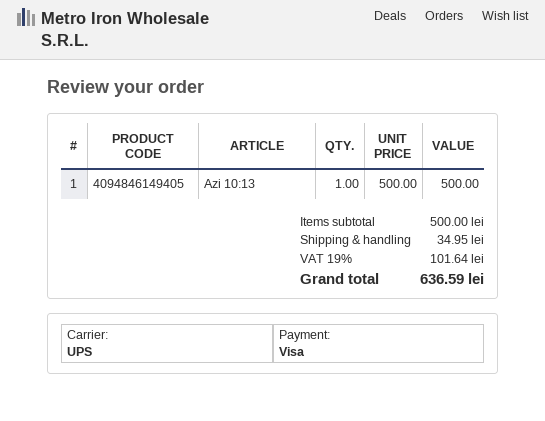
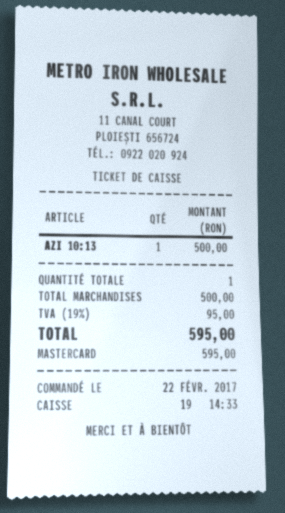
payment method: Visa -> Mastercard
shipping: 34.95 -> none
tax: 19% = 101.64 -> 19% = 95.00
total: 636.59 -> 595.00

